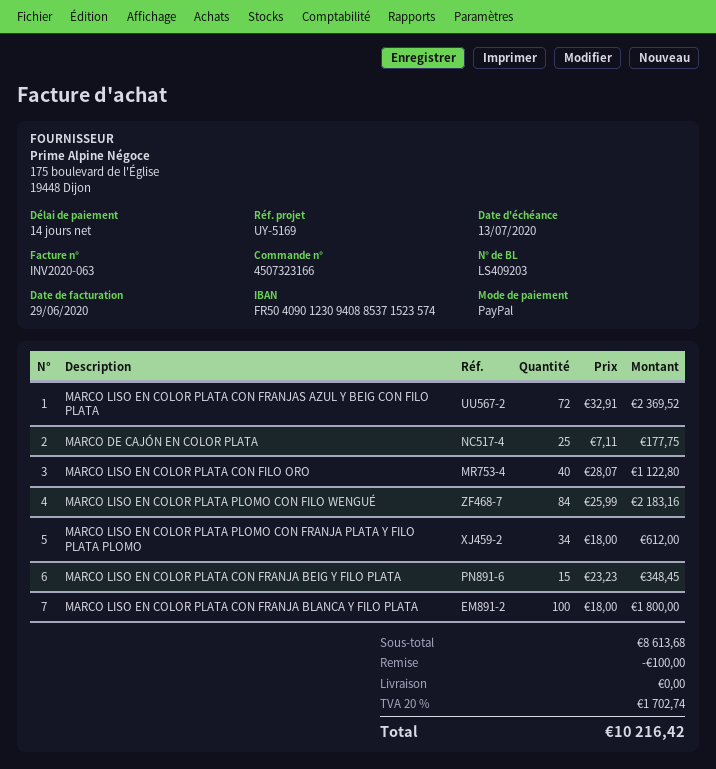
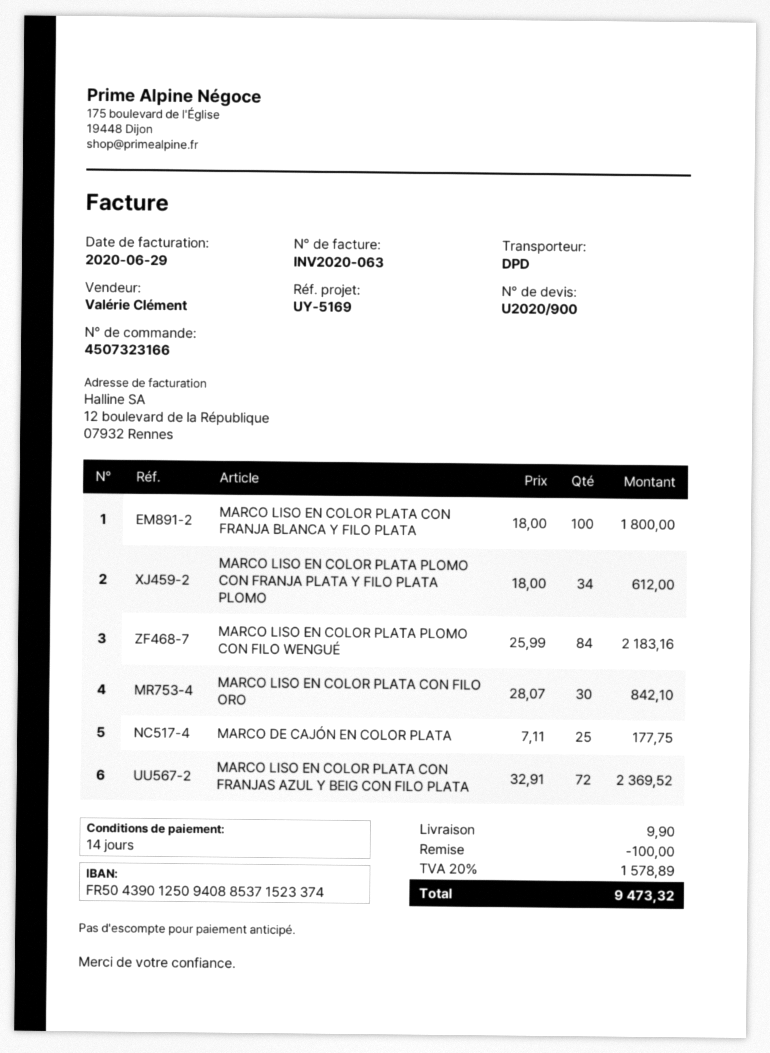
bank account: FR5040901230940885371523574 -> FR5043901250940885371523374
MARCO LISO EN COLOR PLATA CON FILO ORO: 40 x 28.07 = 1122.80 -> 30 x 28.07 = 842.10
MARCO LISO EN COLOR PLATA CON FRANJA BEIG Y FILO PLATA: 15 x 23.23 = 348.45 -> none
shipping: 0.00 -> 9.90
tax: 20% = 1702.74 -> 20% = 1578.89
total: 10216.42 -> 9473.32

